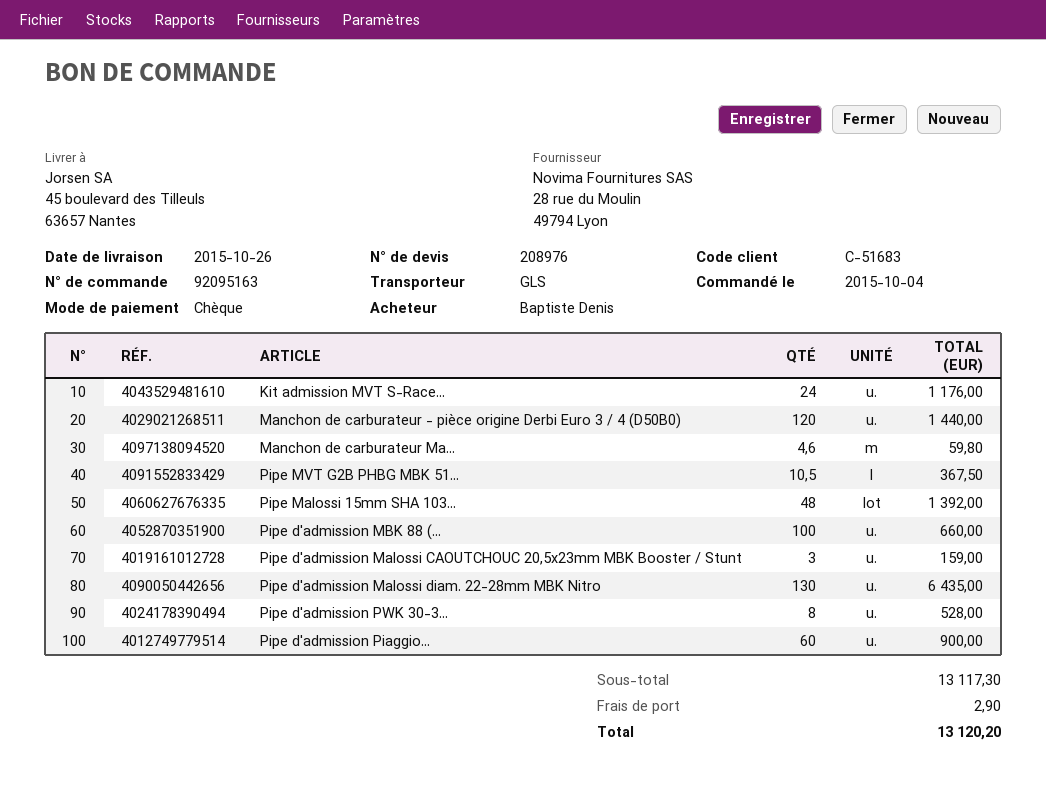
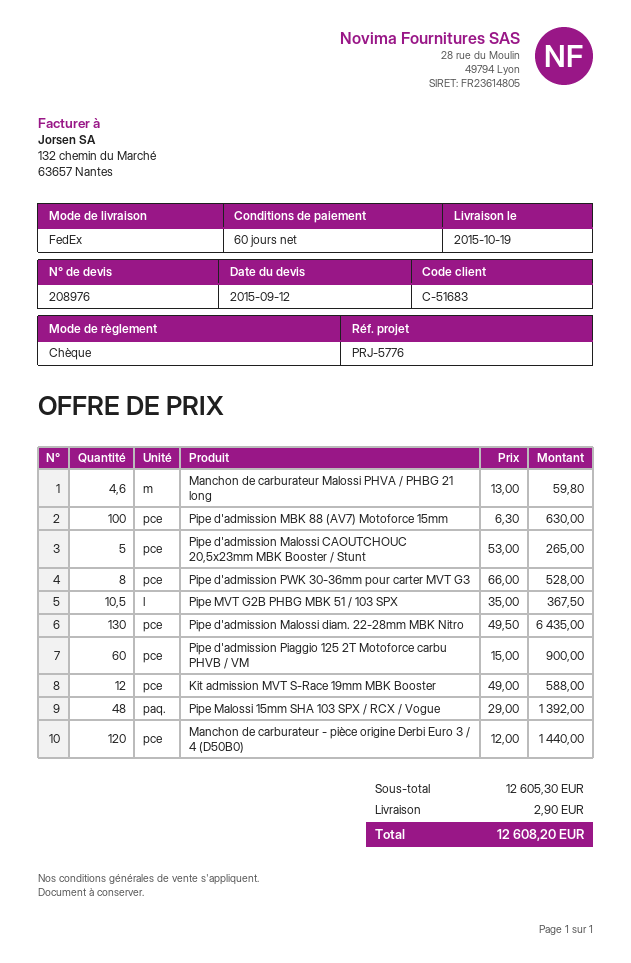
delivery date: 2015-10-26 -> 2015-10-19
shipping method: GLS -> FedEx
Kit admission MVT S-Race...: 24 for 1176.00 -> 12 for 588.00
Pipe d'admission MBK 88 (...: 100 for 660.00 -> 100 for 630.00
Pipe d'admission Malossi CAOUTCHOUC 20,5x23mm MBK Booster / Stunt: 3 for 159.00 -> 5 for 265.00
subtotal: 13117.30 -> 12605.30
total: 13120.20 -> 12608.20

